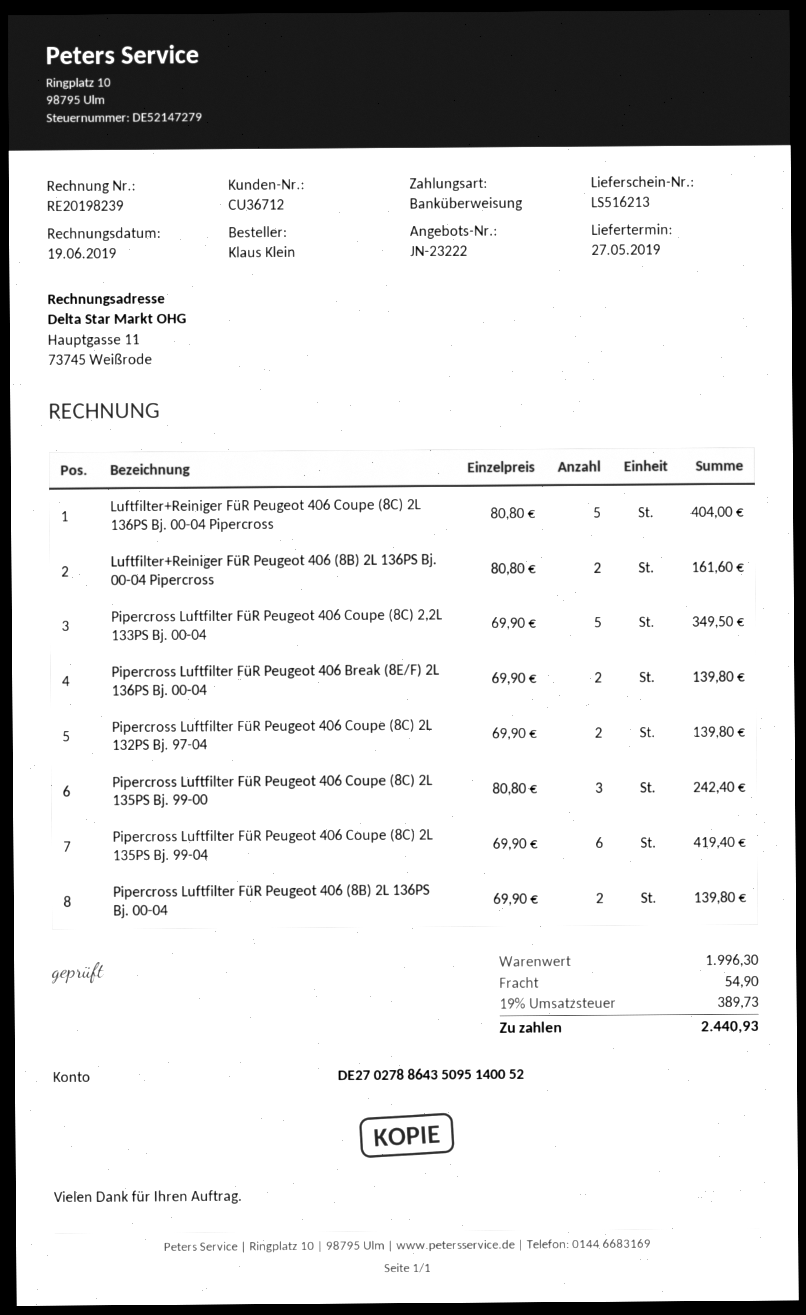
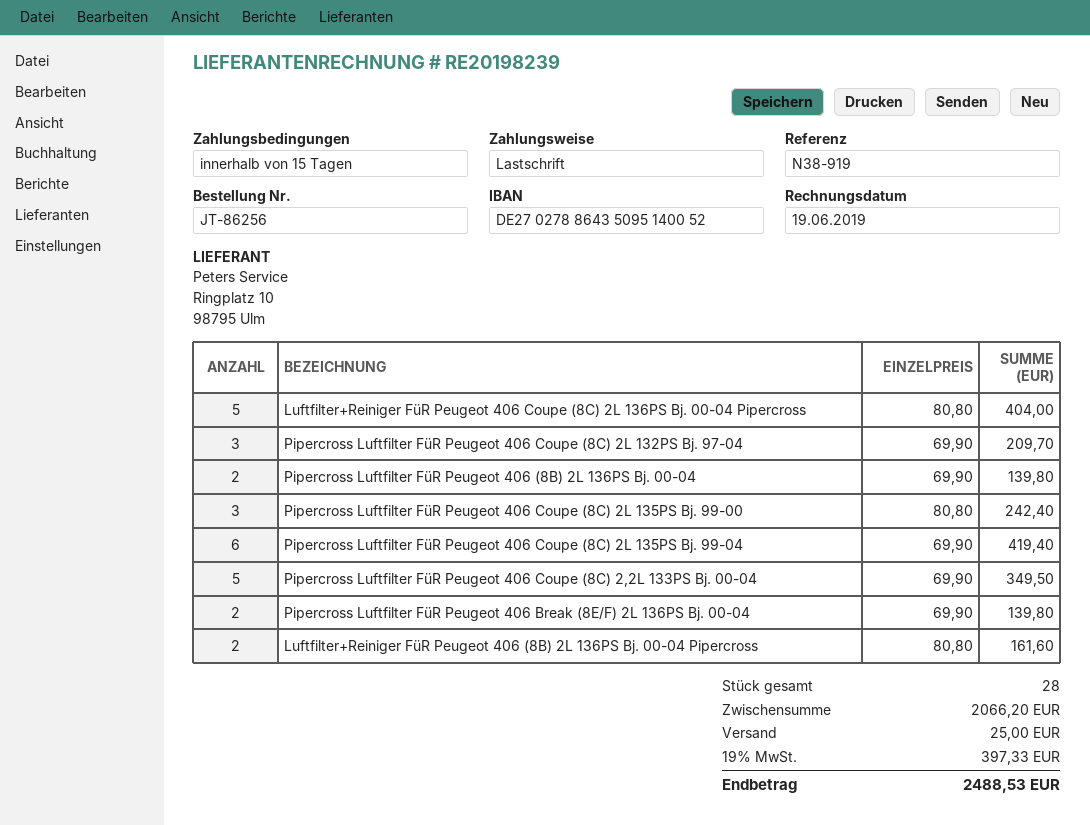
payment method: bank transfer -> direct debit
Pipercross Luftfilter FüR Peugeot 406 Coupe (8C) 2L 132PS Bj. 97-04: 2 x 69.90 = 139.80 -> 3 x 69.90 = 209.70
subtotal: 1996.30 -> 2066.20
shipping: 54.90 -> 25.00
tax: 19% = 389.73 -> 19% = 397.33
total: 2440.93 -> 2488.53

